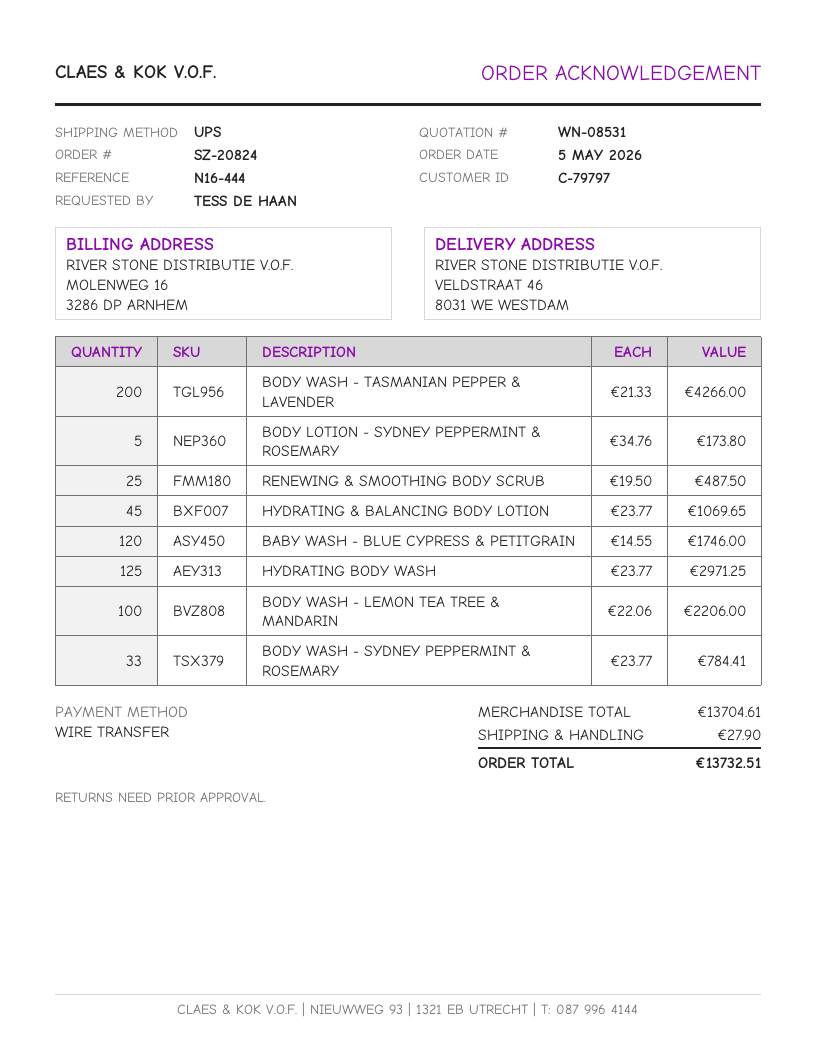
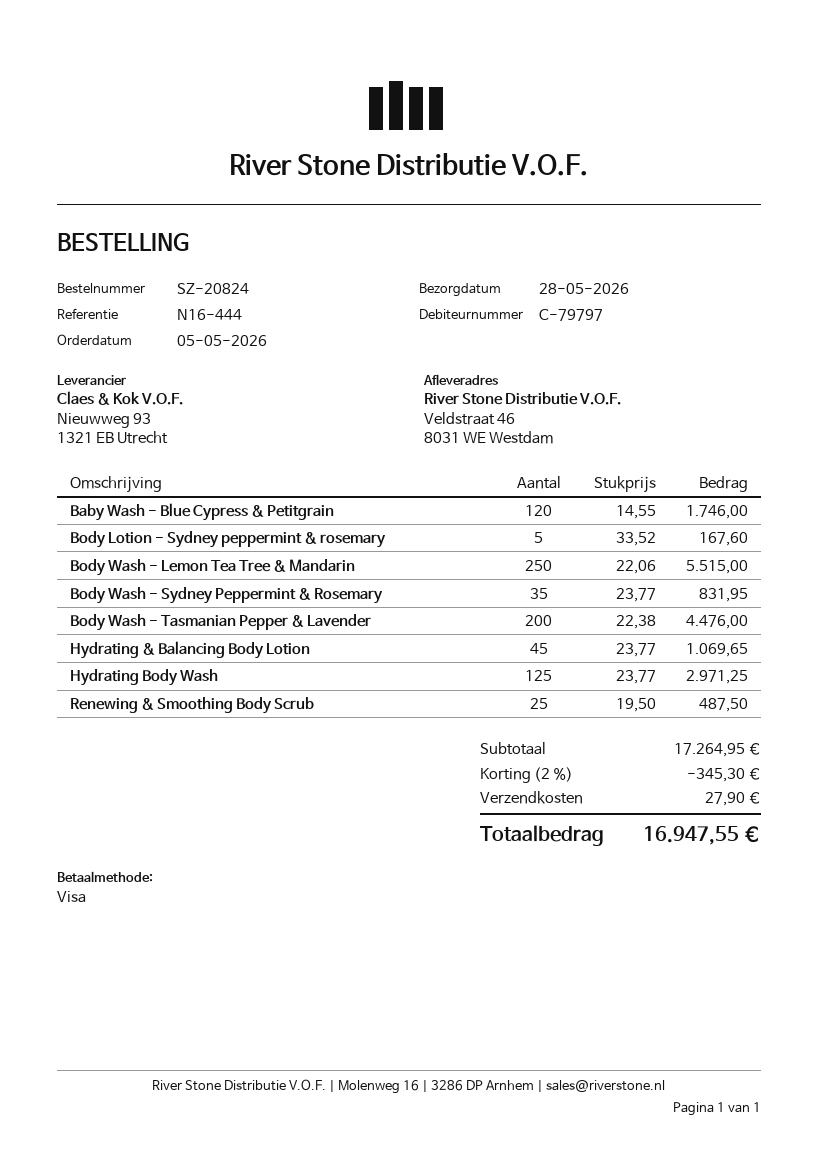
payment method: bank transfer -> Visa
BODY WASH - TASMANIAN PEPPER & LAVENDER: 200 x 21.33 = 4266.00 -> 200 x 22.38 = 4476.00
BODY LOTION - SYDNEY PEPPERMINT & ROSEMARY: 5 x 34.76 = 173.80 -> 5 x 33.52 = 167.60
BODY WASH - LEMON TEA TREE & MANDARIN: 100 x 22.06 = 2206.00 -> 250 x 22.06 = 5515.00
BODY WASH - SYDNEY PEPPERMINT & ROSEMARY: 33 x 23.77 = 784.41 -> 35 x 23.77 = 831.95
subtotal: 13704.61 -> 17264.95
discount: none -> 2% = 345.30
total: 13732.51 -> 16947.55

